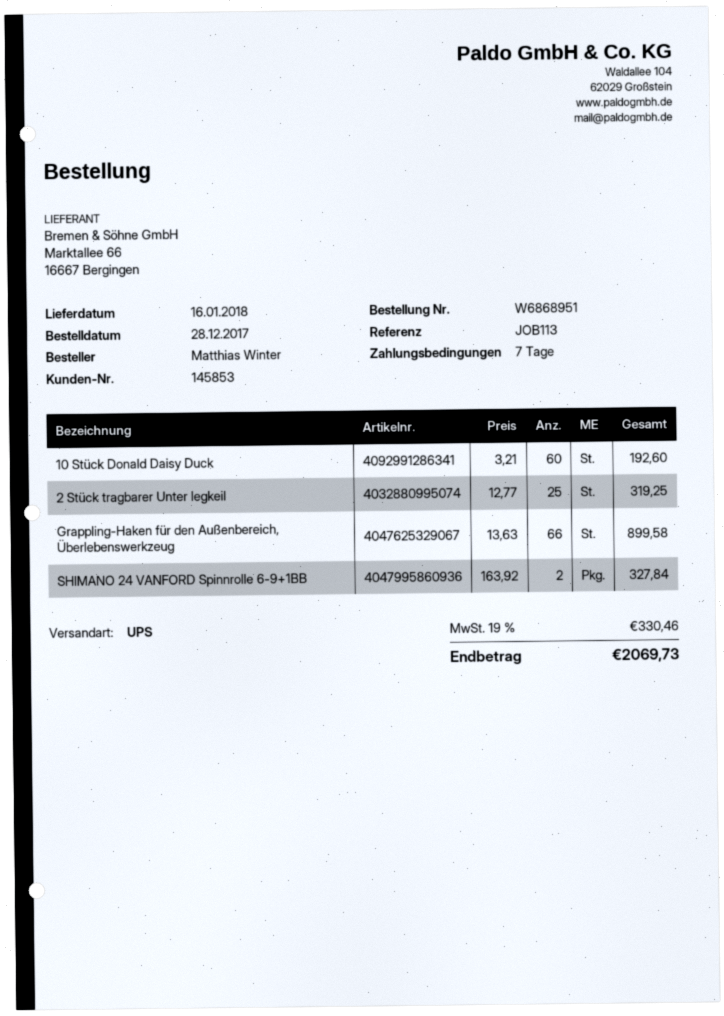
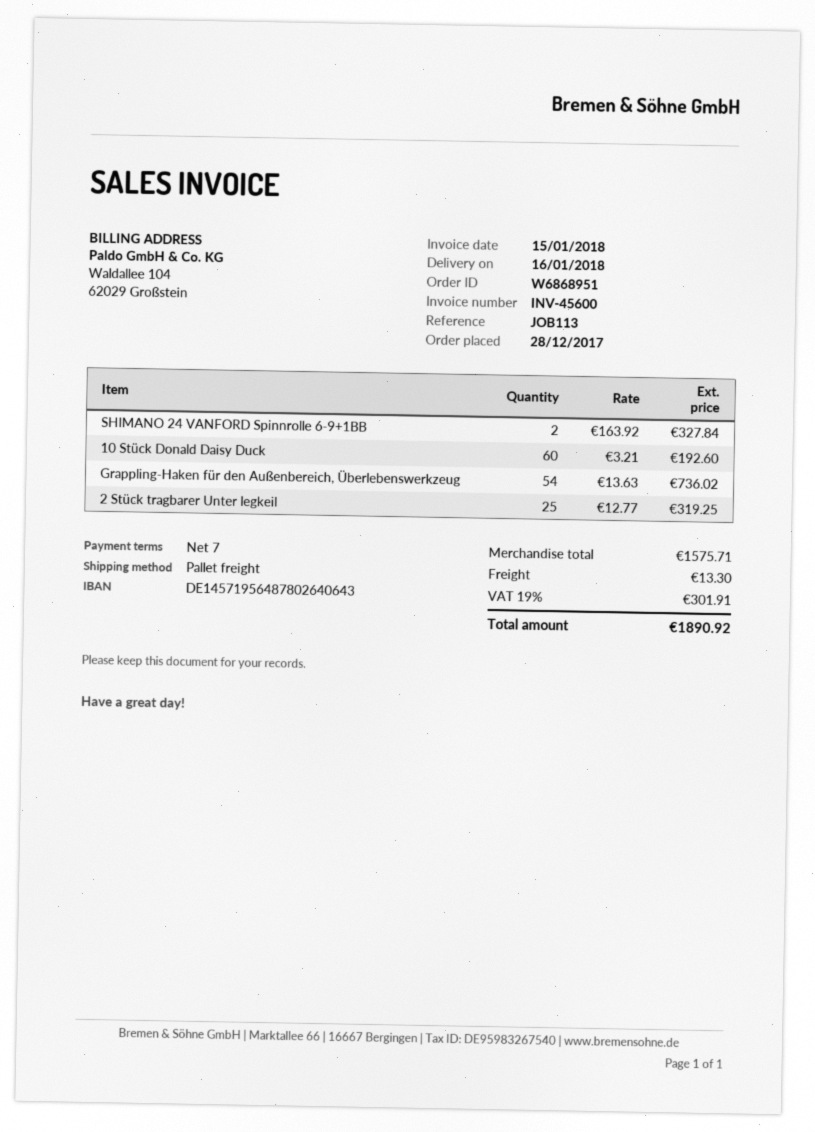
shipping method: UPS -> pallet freight
Grappling-Haken für den Außenbereich, Überlebenswerkzeug: 66 x 13.63 = 899.58 -> 54 x 13.63 = 736.02
shipping: none -> 13.30
tax: 19% = 330.46 -> 19% = 301.91
total: 2069.73 -> 1890.92

